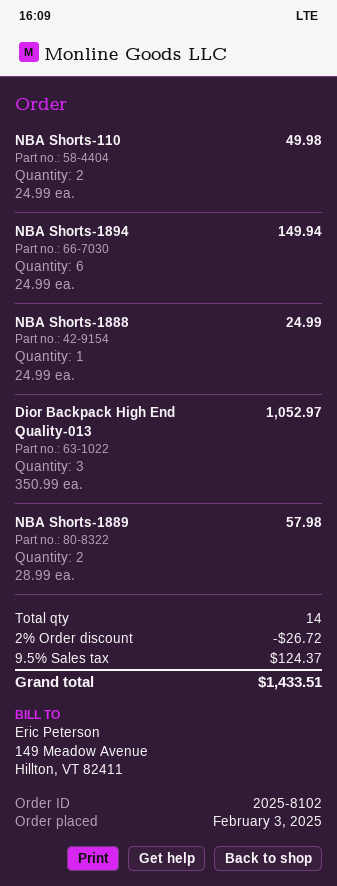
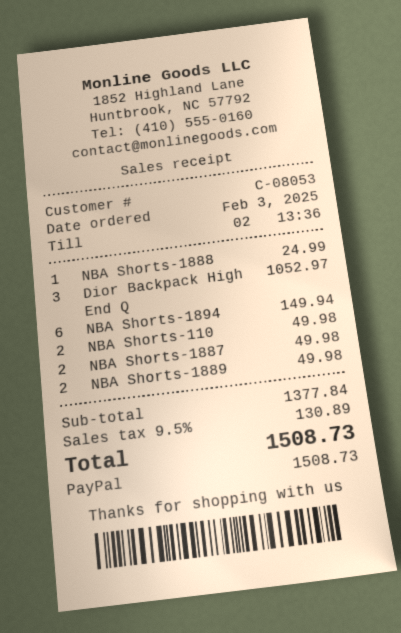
NBA Shorts-1889: 2 for 57.98 -> 2 for 49.98
NBA Shorts-1887: none -> 2 for 49.98
discount: 2% = 26.72 -> none
tax: 9.5% = 124.37 -> 9.5% = 130.89
total: 1433.51 -> 1508.73

